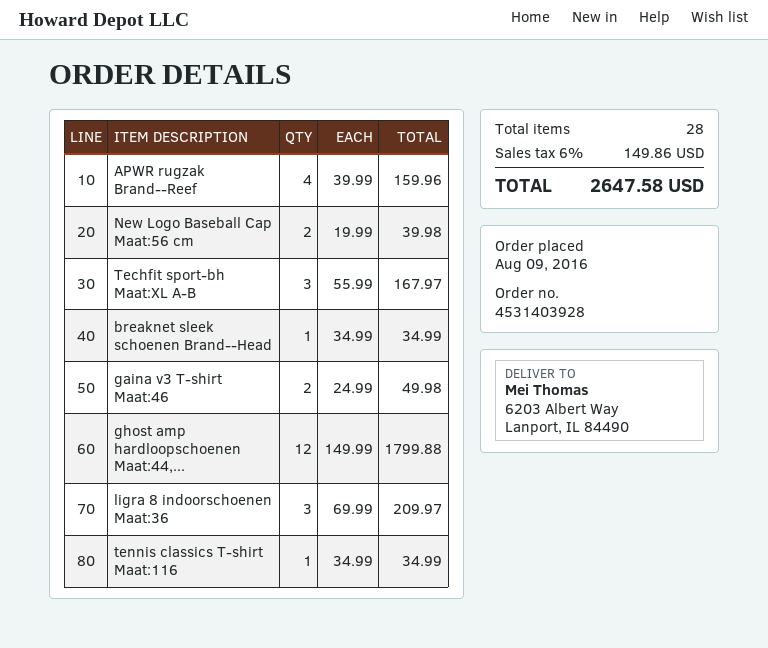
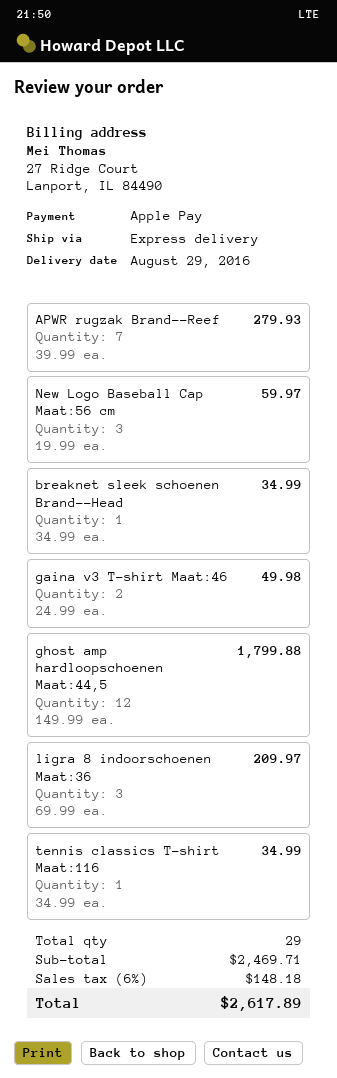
APWR rugzak Brand--Reef: 4 x 39.99 = 159.96 -> 7 x 39.99 = 279.93
New Logo Baseball Cap Maat:56 cm: 2 x 19.99 = 39.98 -> 3 x 19.99 = 59.97
Techfit sport-bh Maat:XL A-B: 3 x 55.99 = 167.97 -> none
total quantity: 28 -> 29
tax: 6% = 149.86 -> 6% = 148.18
total: 2647.58 -> 2617.89

